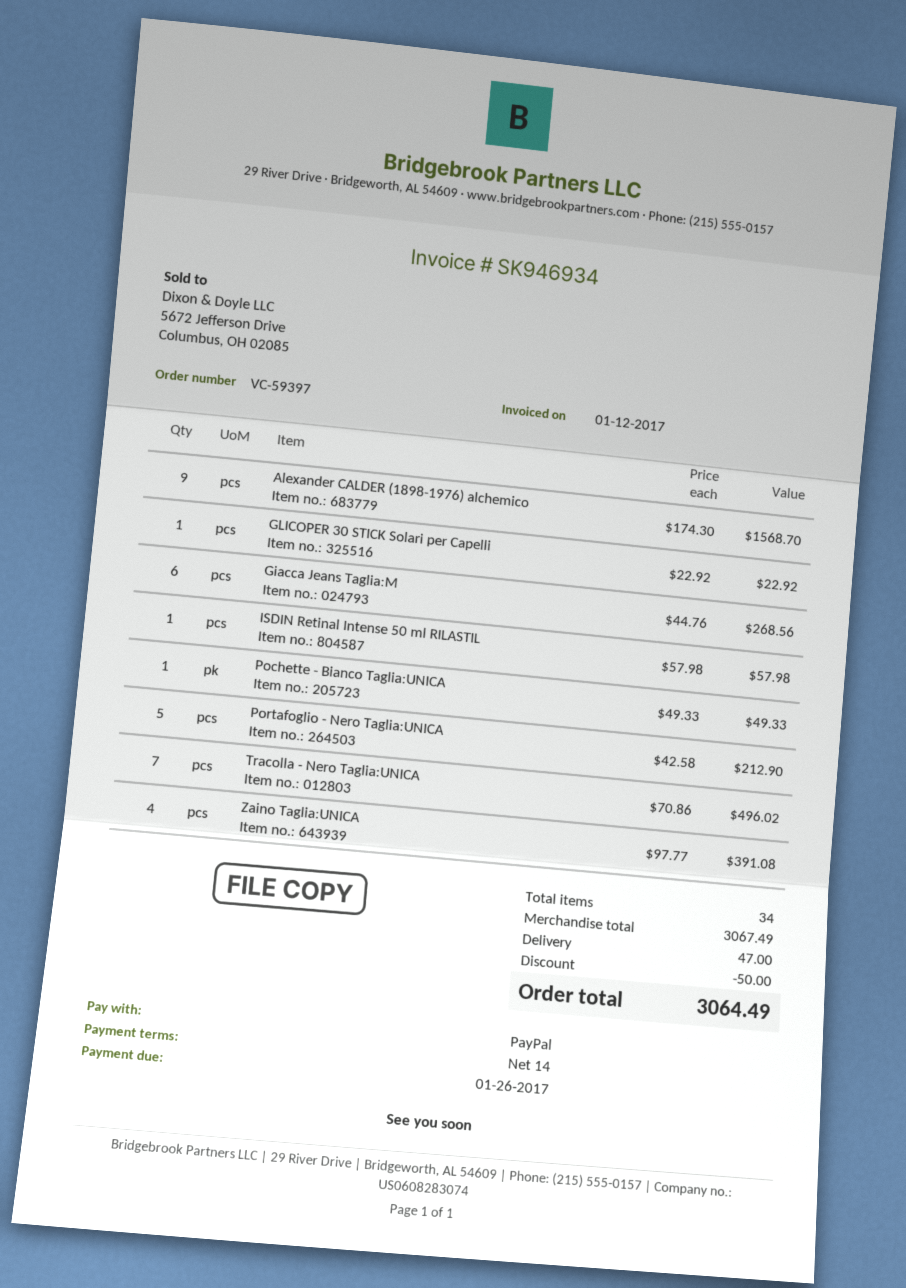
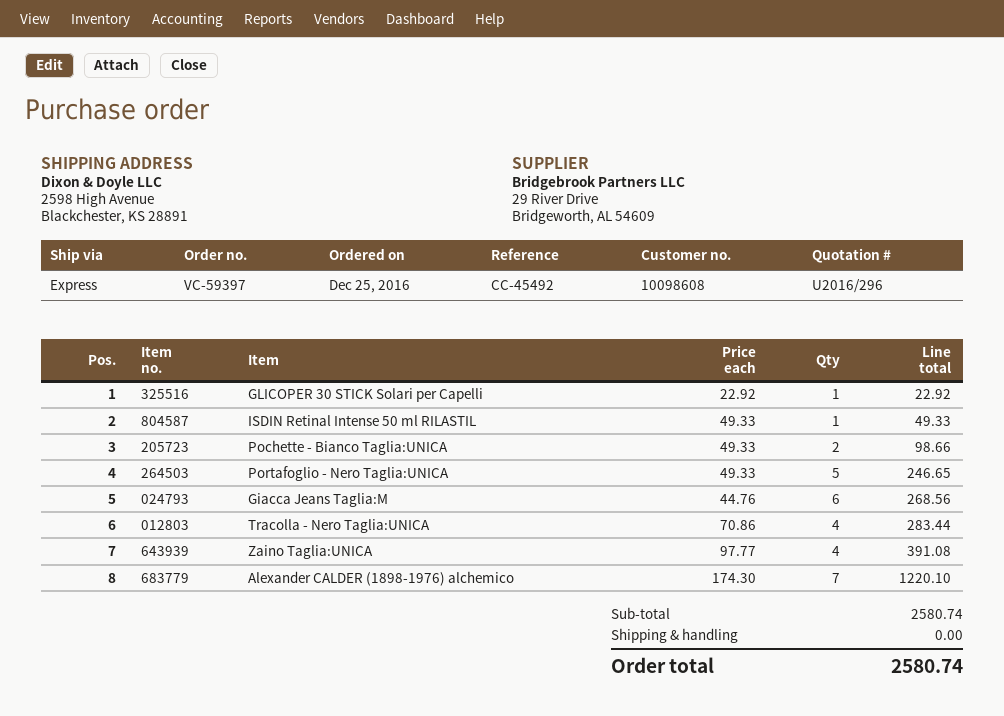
Alexander CALDER (1898-1976) alchemico: 9 x 174.30 = 1568.70 -> 7 x 174.30 = 1220.10
ISDIN Retinal Intense 50 ml RILASTIL: 1 x 57.98 = 57.98 -> 1 x 49.33 = 49.33
Pochette - Bianco Taglia:UNICA: 1 x 49.33 = 49.33 -> 2 x 49.33 = 98.66
Portafoglio - Nero Taglia:UNICA: 5 x 42.58 = 212.90 -> 5 x 49.33 = 246.65
Tracolla - Nero Taglia:UNICA: 7 x 70.86 = 496.02 -> 4 x 70.86 = 283.44
subtotal: 3067.49 -> 2580.74
discount: 50.00 -> none
shipping: 47.00 -> 0.00
total: 3064.49 -> 2580.74

